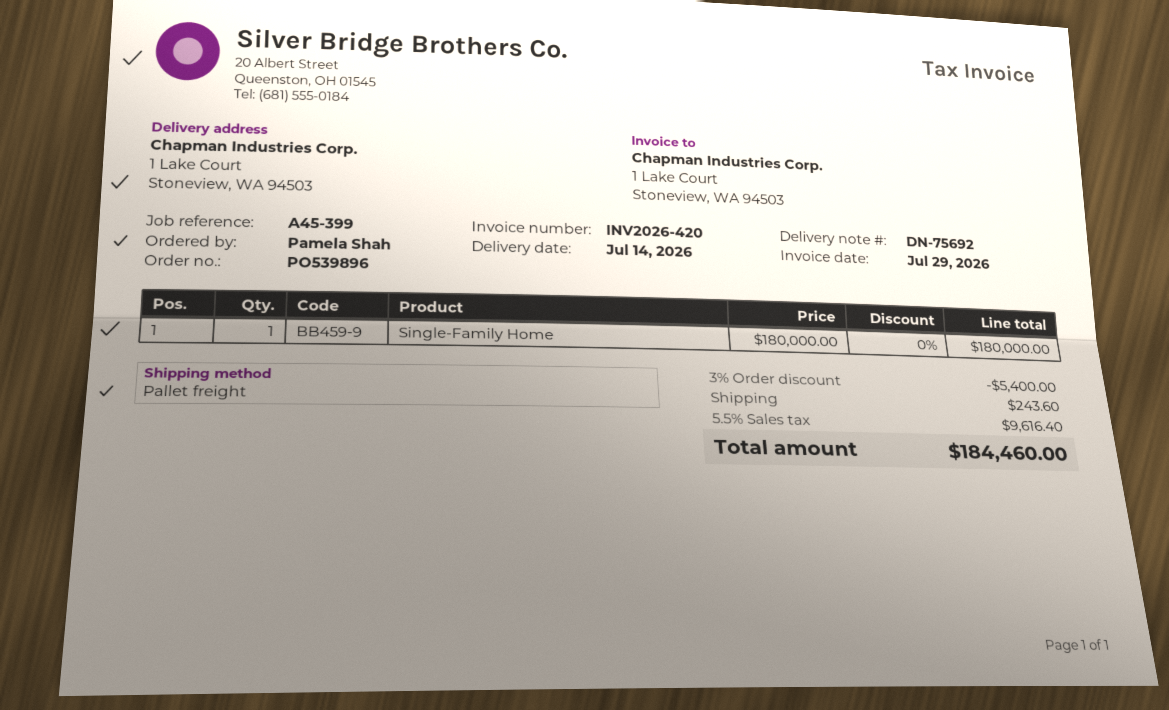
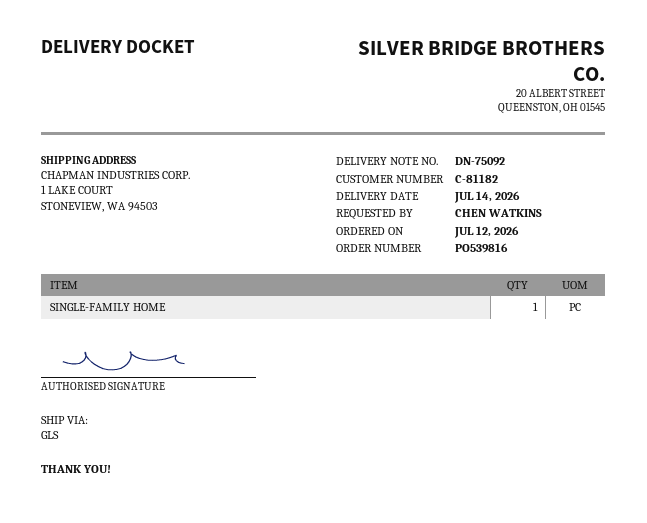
order number: PO539896 -> PO539816
delivery note number: DN-75692 -> DN-75092
ordered by: Pamela Shah -> CHEN WATKINS
shipping method: pallet freight -> GLS

